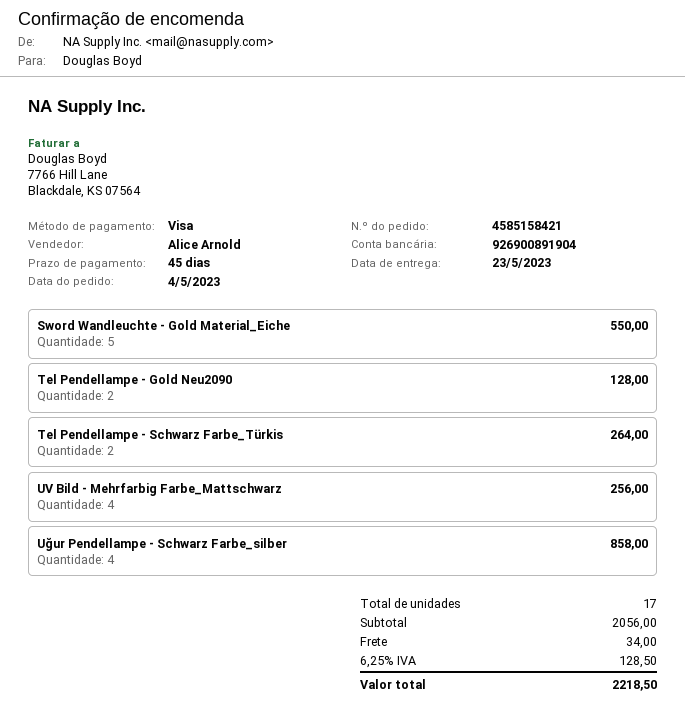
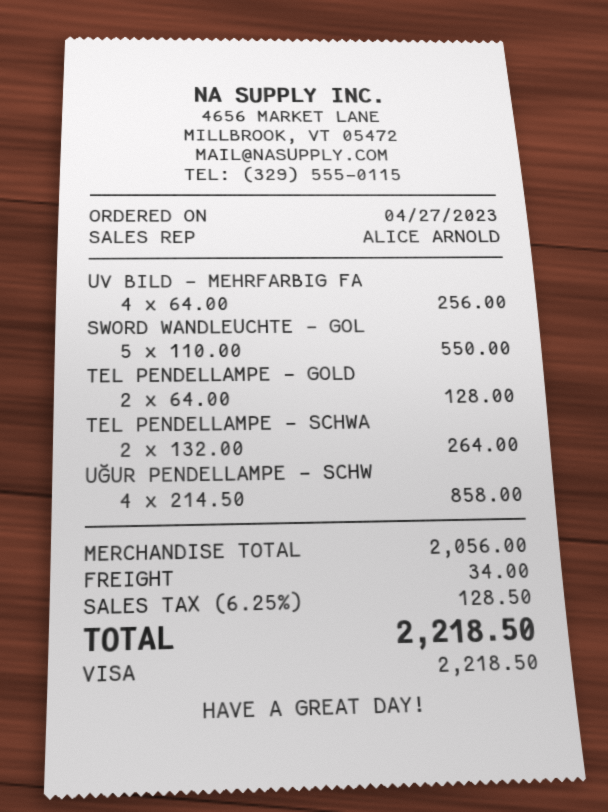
order date: 2023-05-04 -> 2023-04-27

